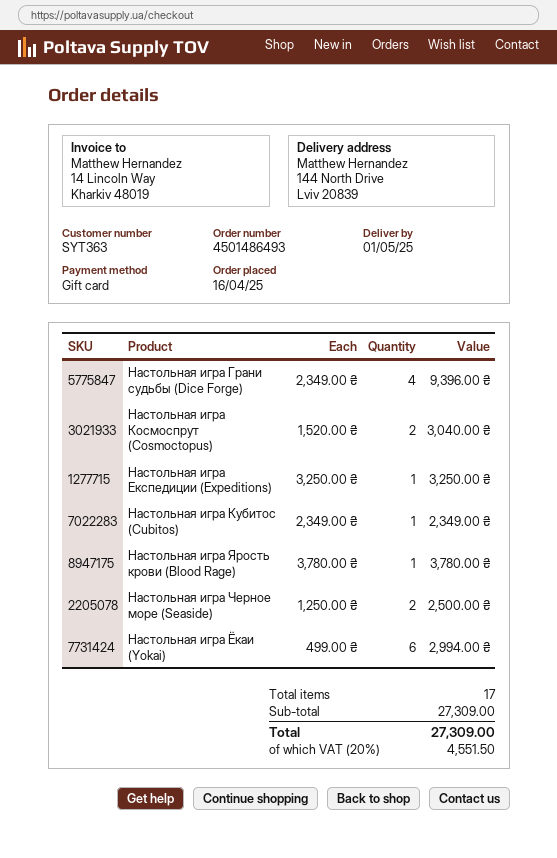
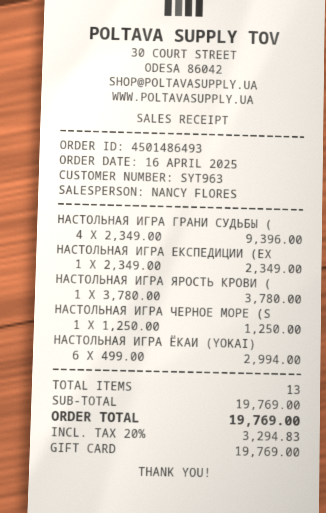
customer number: SYT363 -> SYT963
Настольная игра Космоспрут (Cosmoctopus): 2 x 1520.00 = 3040.00 -> none
Настольная игра Експедиции (Expeditions): 1 x 3250.00 = 3250.00 -> 1 x 2349.00 = 2349.00
Настольная игра Кубитос (Cubitos): 1 x 2349.00 = 2349.00 -> none
Настольная игра Черное море (Seaside): 2 x 1250.00 = 2500.00 -> 1 x 1250.00 = 1250.00
total quantity: 17 -> 13
subtotal: 27309.00 -> 19769.00
tax: 20% = 4551.50 -> 20% = 3294.83
total: 27309.00 -> 19769.00

